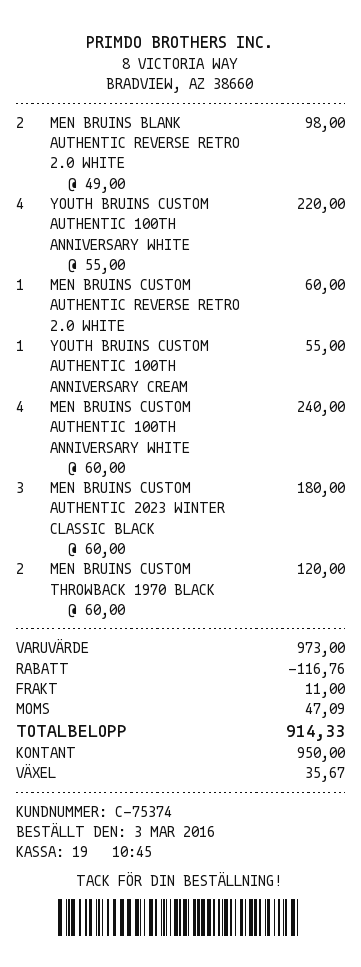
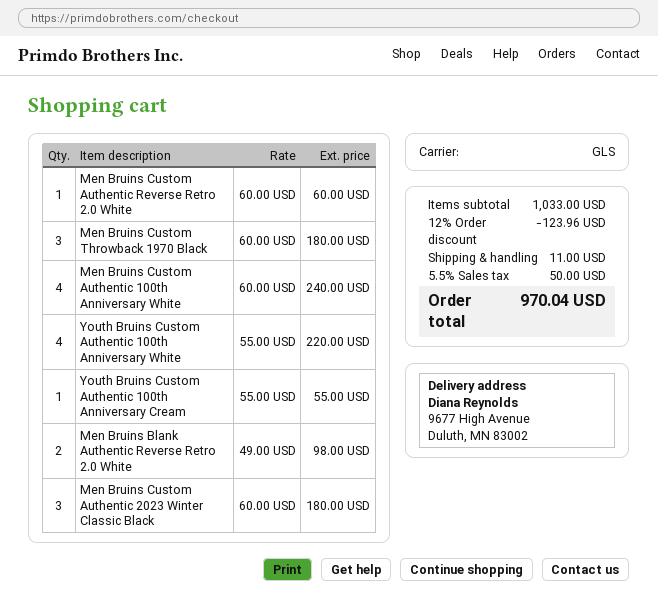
MEN BRUINS CUSTOM THROWBACK 1970 BLACK: 2 x 60.00 = 120.00 -> 3 x 60.00 = 180.00
subtotal: 973.00 -> 1033.00
discount: 116.76 -> 123.96
tax: 47.09 -> 50.00
total: 914.33 -> 970.04

